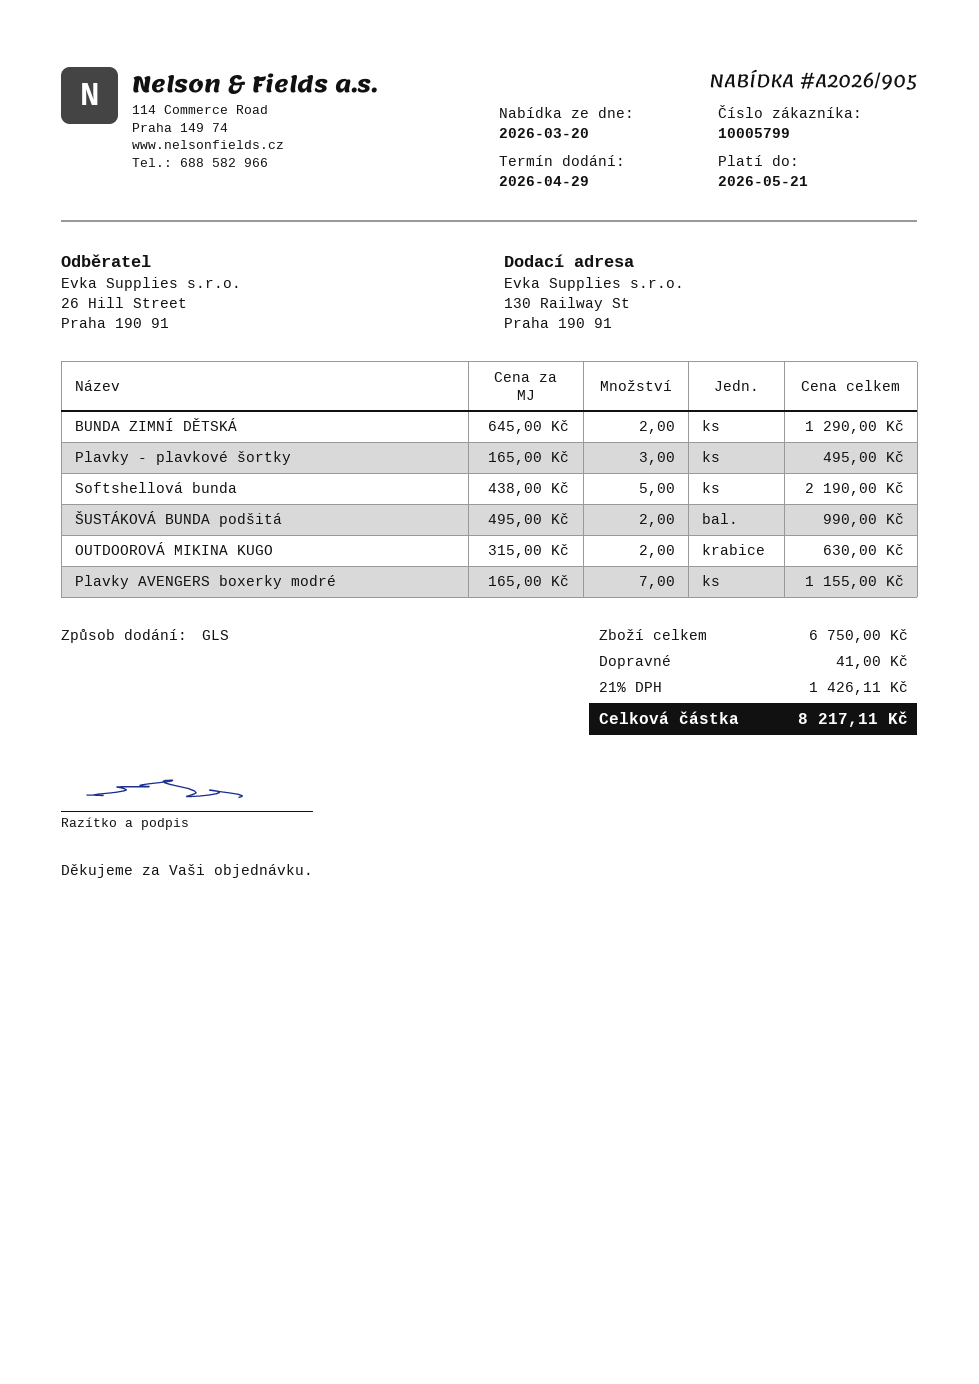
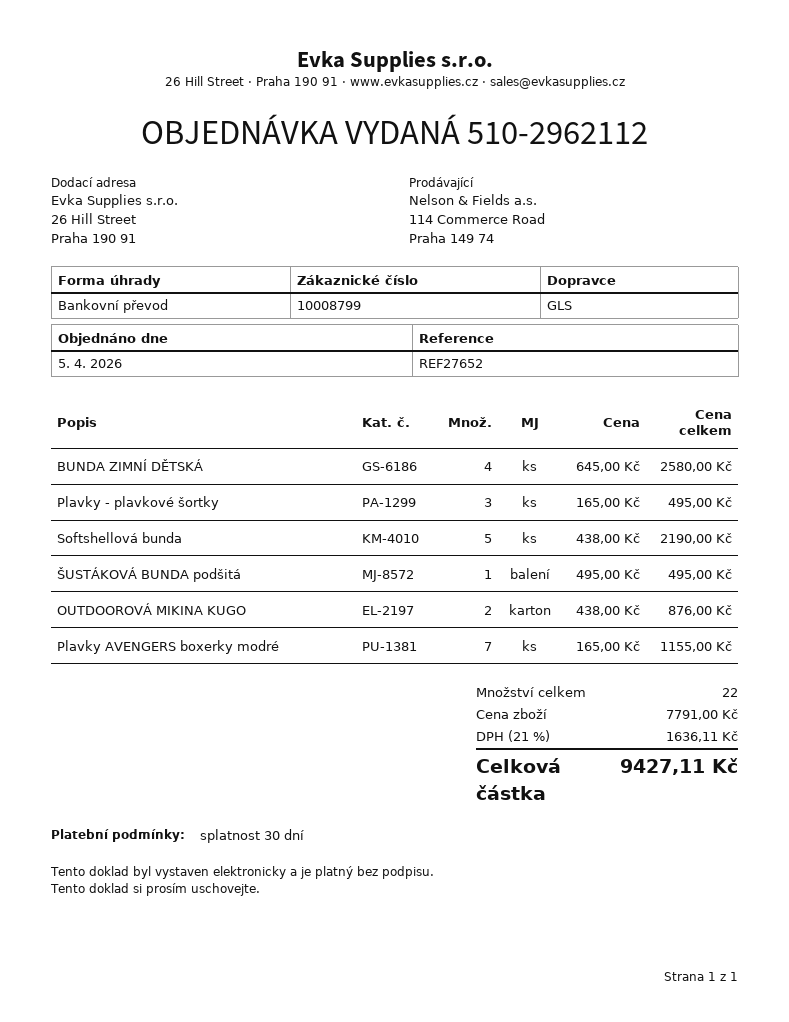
customer number: 10005799 -> 10008799
ship to: 130 Railway St, Praha 190 91 -> 26 Hill Street, Praha 190 91
BUNDA ZIMNÍ DĚTSKÁ: 2 x 645.00 = 1290.00 -> 4 x 645.00 = 2580.00
ŠUSTÁKOVÁ BUNDA podšitá: 2 x 495.00 = 990.00 -> 1 x 495.00 = 495.00
OUTDOOROVÁ MIKINA KUGO: 2 x 315.00 = 630.00 -> 2 x 438.00 = 876.00
subtotal: 6750.00 -> 7791.00
shipping: 41.00 -> none
tax: 21% = 1426.11 -> 21% = 1636.11
total: 8217.11 -> 9427.11

